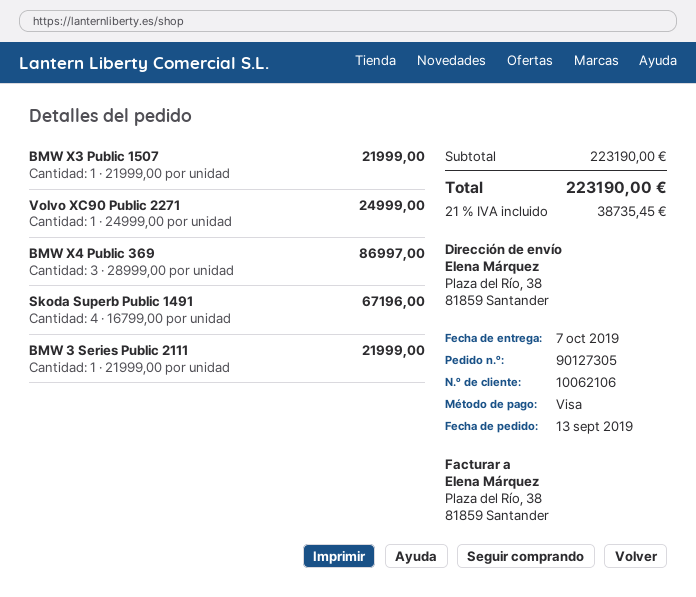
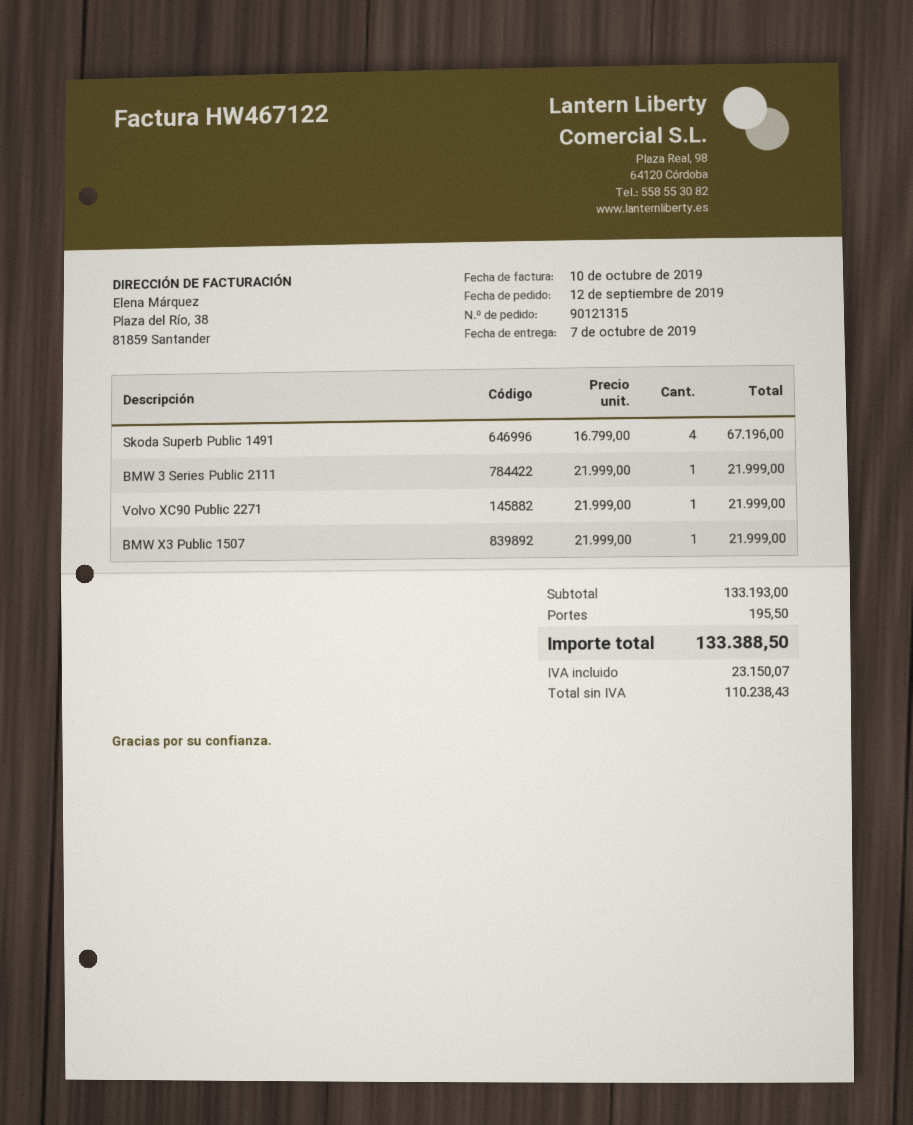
order number: 90127305 -> 90121315
order date: 2019-09-13 -> 2019-09-12
Volvo XC90 Public 2271: 1 x 24999.00 = 24999.00 -> 1 x 21999.00 = 21999.00
BMW X4 Public 369: 3 x 28999.00 = 86997.00 -> none
subtotal: 223190.00 -> 133193.00
shipping: none -> 195.50
tax: 38735.45 -> 23150.07
total: 223190.00 -> 133388.50

